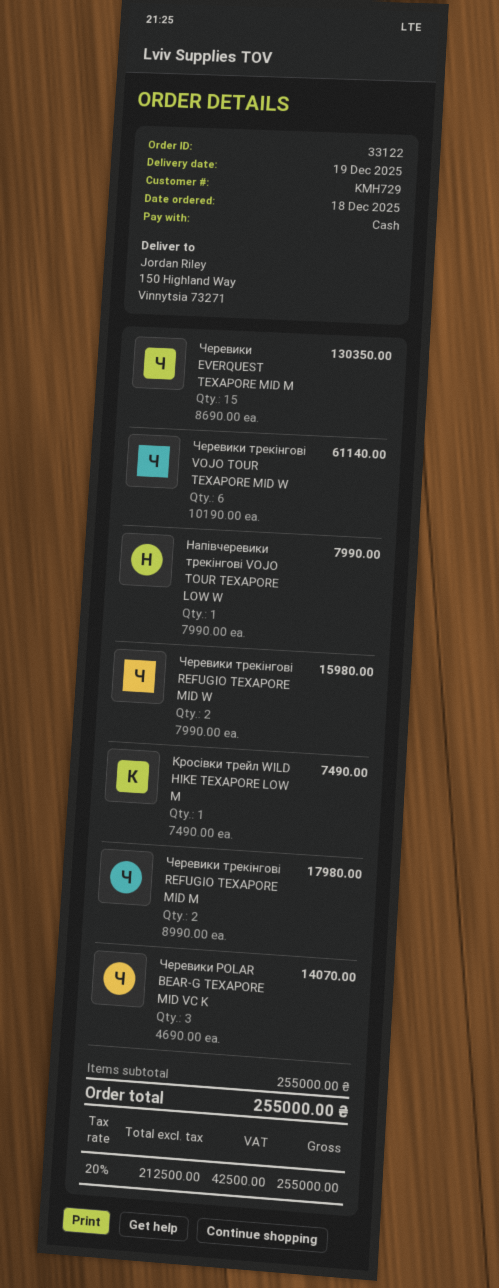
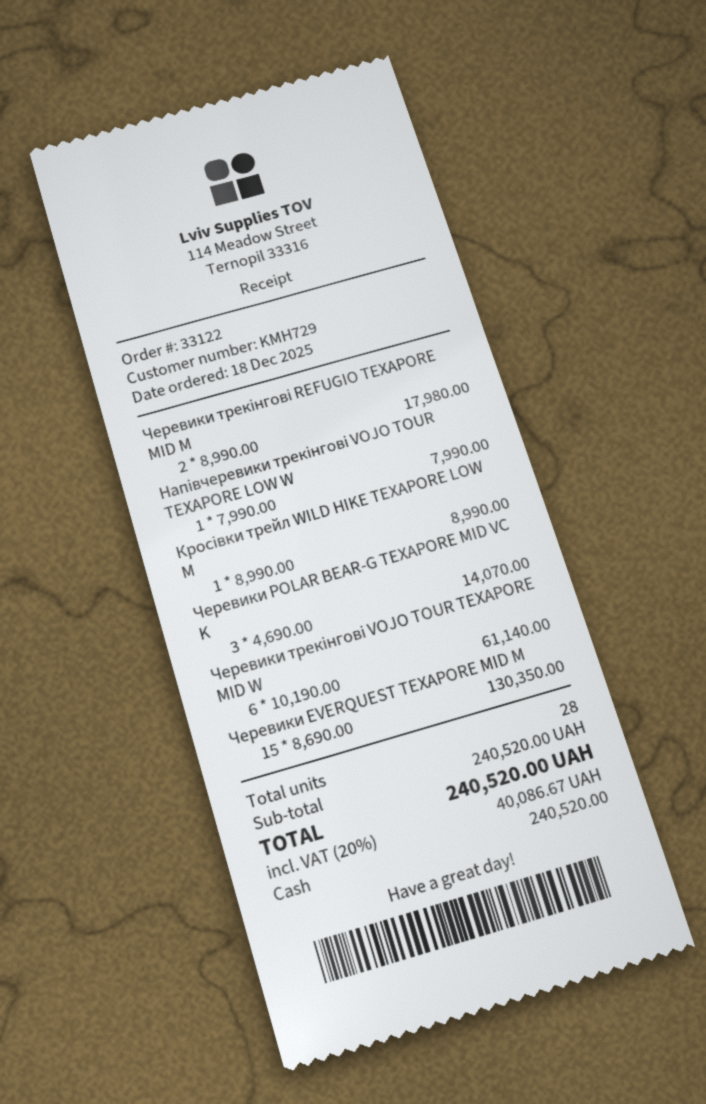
Черевики трекінгові REFUGIO TEXAPORE MID W: 2 x 7990.00 = 15980.00 -> none
Кросівки трейл WILD HIKE TEXAPORE LOW M: 1 x 7490.00 = 7490.00 -> 1 x 8990.00 = 8990.00
subtotal: 255000.00 -> 240520.00
tax: 20% = 42500.00 -> 20% = 40086.67
total: 255000.00 -> 240520.00

